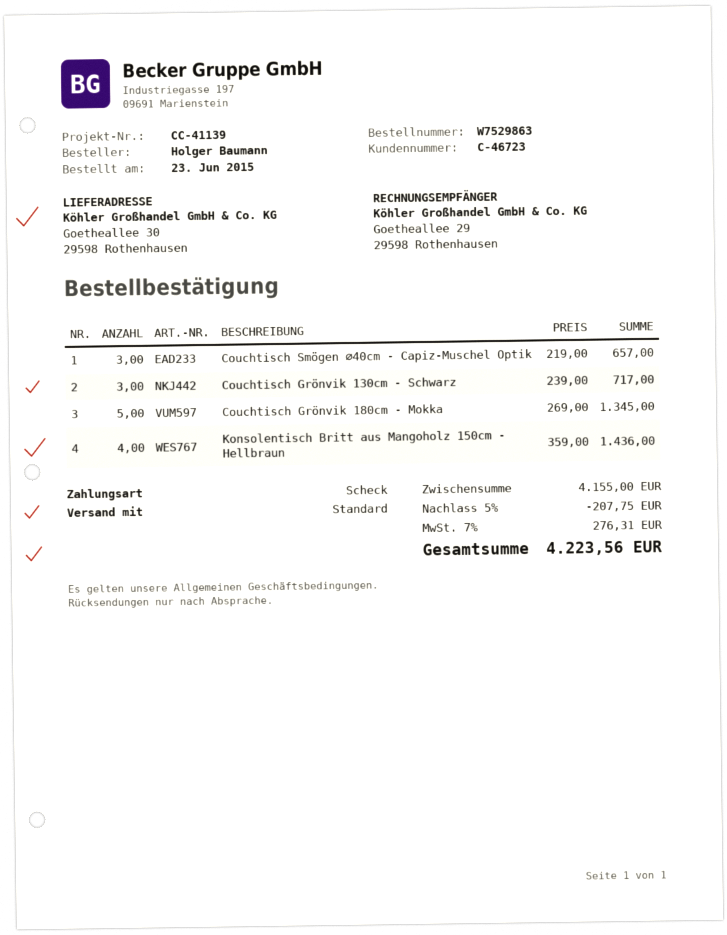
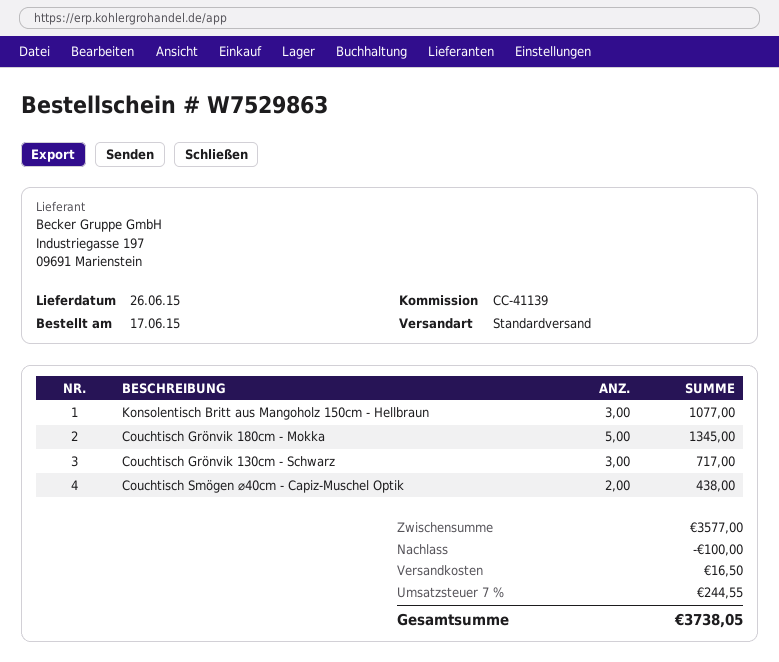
order date: 2015-06-23 -> 2015-06-17
Couchtisch Smögen ⌀40cm - Capiz-Muschel Optik: 3 for 657.00 -> 2 for 438.00
Konsolentisch Britt aus Mangoholz 150cm - Hellbraun: 4 for 1436.00 -> 3 for 1077.00
subtotal: 4155.00 -> 3577.00
discount: 207.75 -> 100.00
shipping: none -> 16.50
tax: 7% = 276.31 -> 7% = 244.55
total: 4223.56 -> 3738.05

